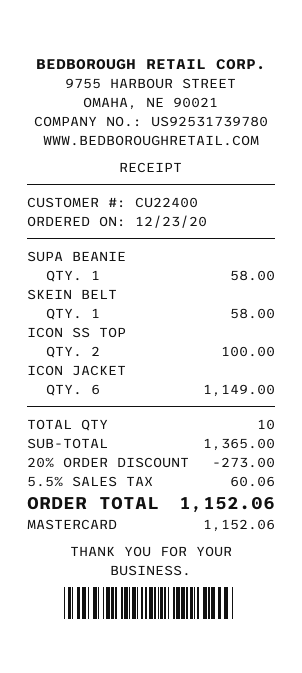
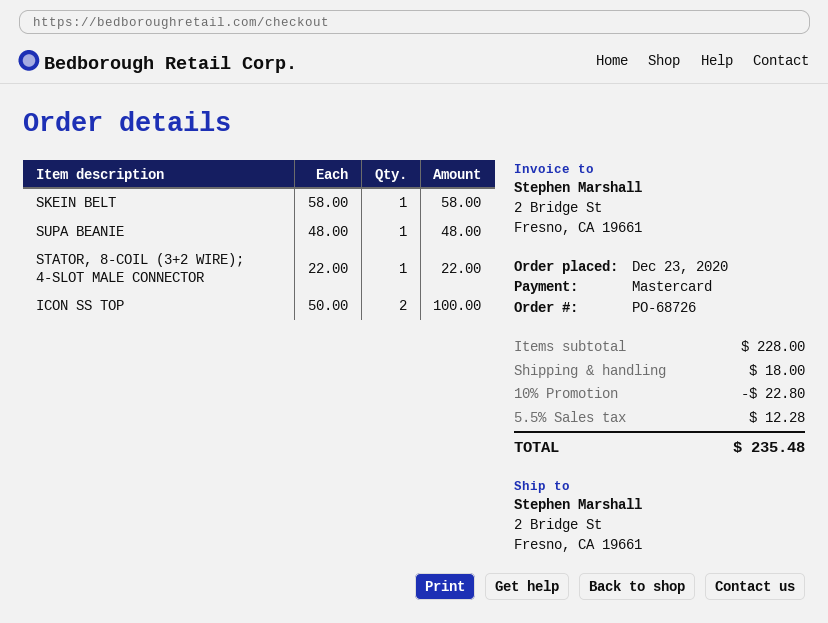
SUPA BEANIE: 1 for 58.00 -> 1 for 48.00
ICON JACKET: 6 for 1149.00 -> none
STATOR, 8-COIL (3+2 WIRE); 4-SLOT MALE CONNECTOR: none -> 1 for 22.00
subtotal: 1365.00 -> 228.00
discount: 20% = 273.00 -> 10% = 22.80
shipping: none -> 18.00
tax: 5.5% = 60.06 -> 5.5% = 12.28
total: 1152.06 -> 235.48

